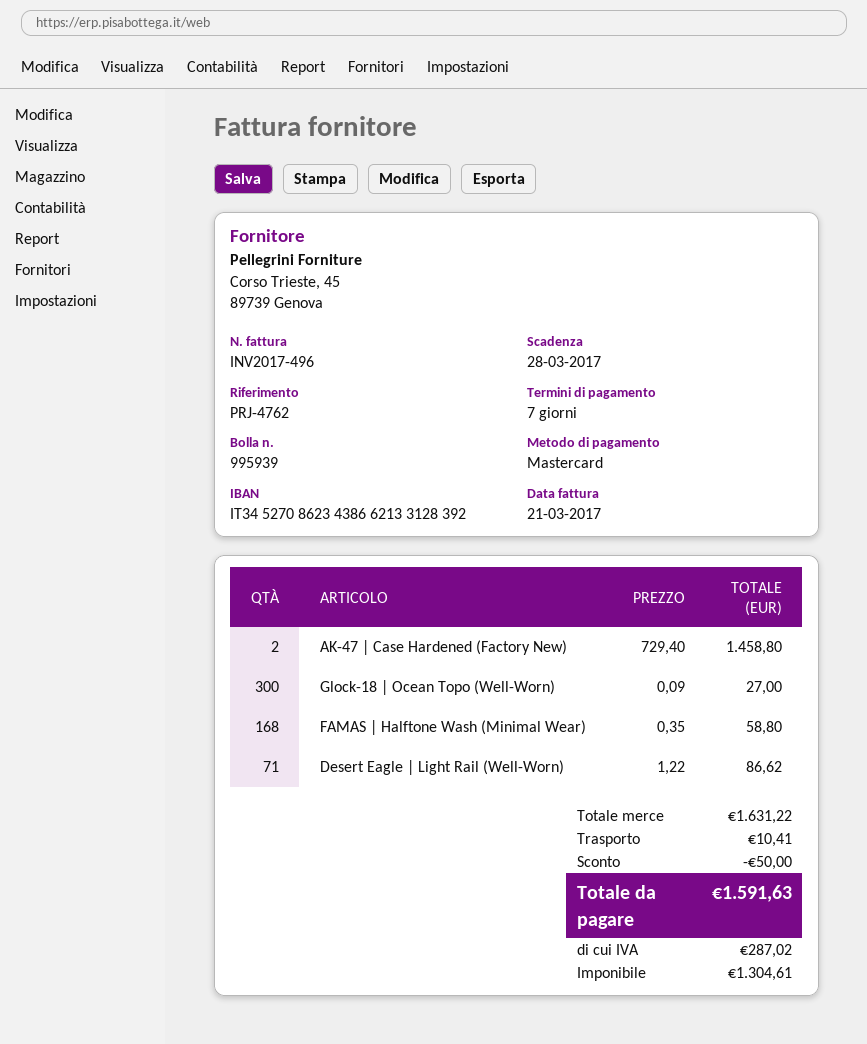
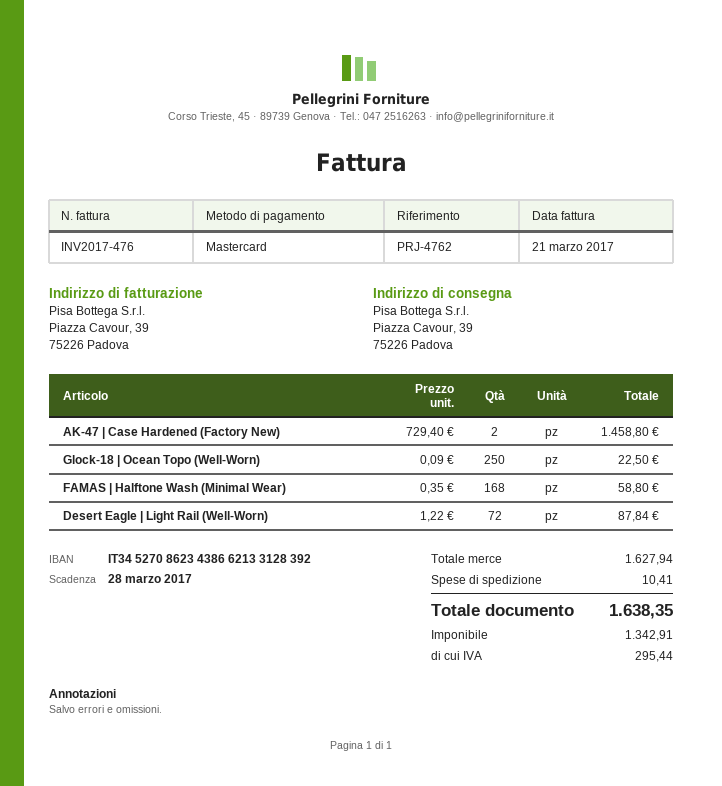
invoice number: INV2017-496 -> INV2017-476
Glock-18 | Ocean Topo (Well-Worn): 300 x 0.09 = 27.00 -> 250 x 0.09 = 22.50
Desert Eagle | Light Rail (Well-Worn): 71 x 1.22 = 86.62 -> 72 x 1.22 = 87.84
subtotal: 1631.22 -> 1627.94
discount: 50.00 -> none
net: 1304.61 -> 1342.91
tax: 287.02 -> 295.44
total: 1591.63 -> 1638.35

